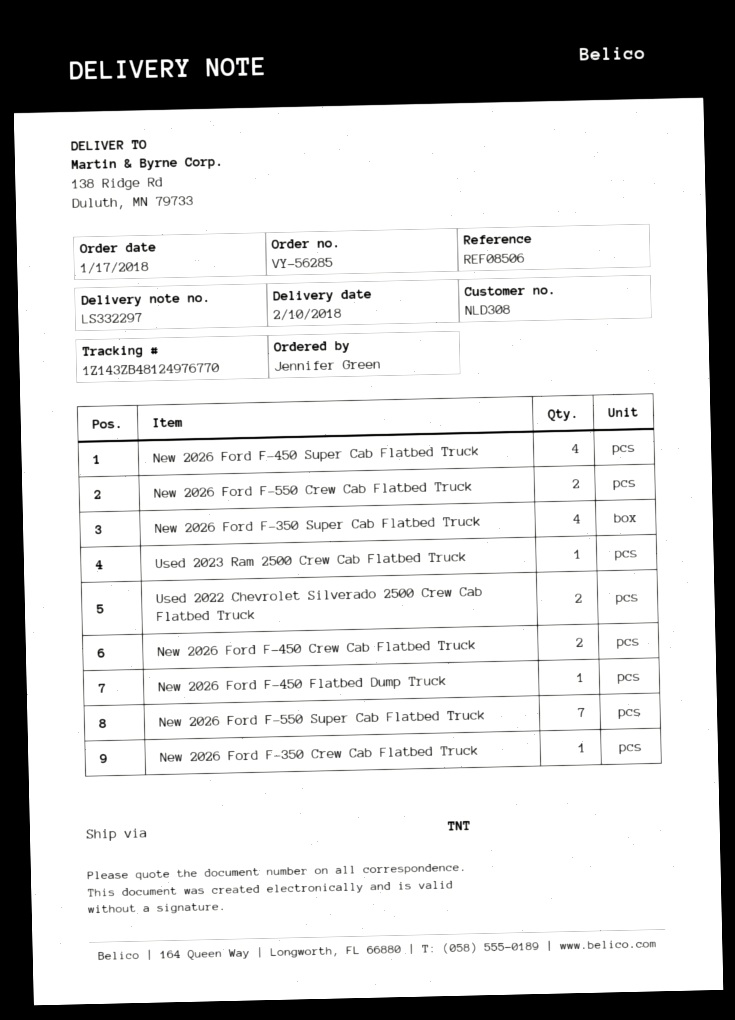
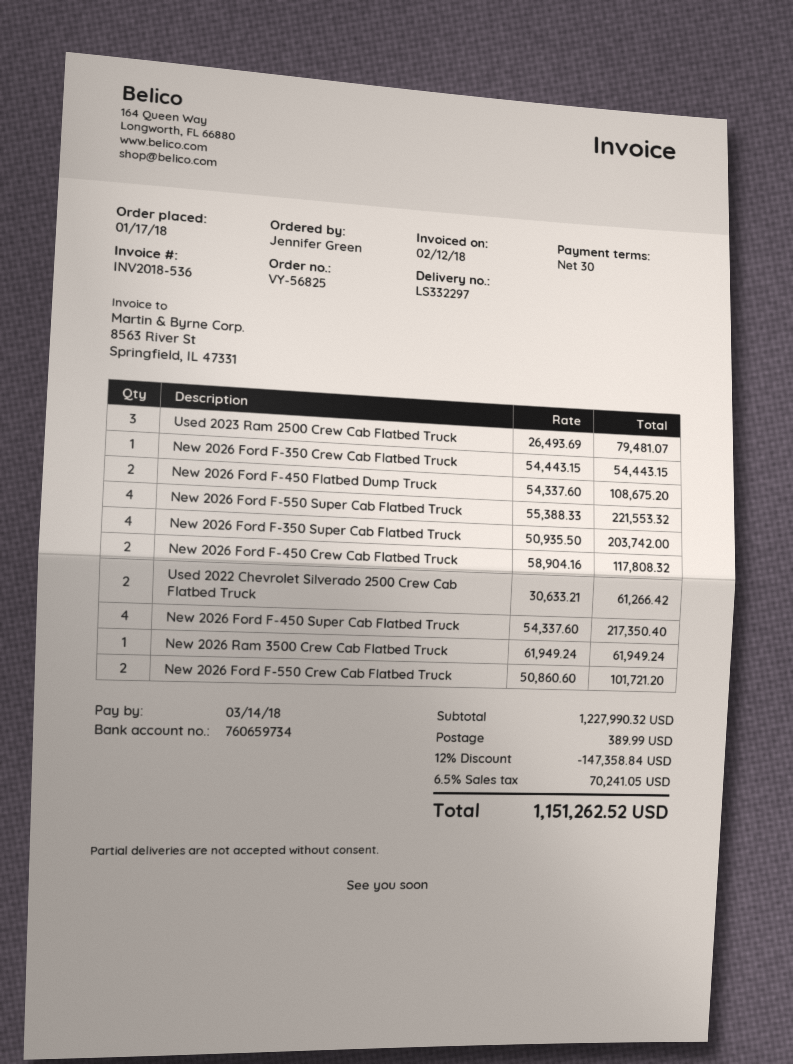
order number: VY-56285 -> VY-56825
Used 2023 Ram 2500 Crew Cab Flatbed Truck: 1 -> 3
New 2026 Ford F-450 Flatbed Dump Truck: 1 -> 2
New 2026 Ford F-550 Super Cab Flatbed Truck: 7 -> 4
New 2026 Ram 3500 Crew Cab Flatbed Truck: none -> 1

